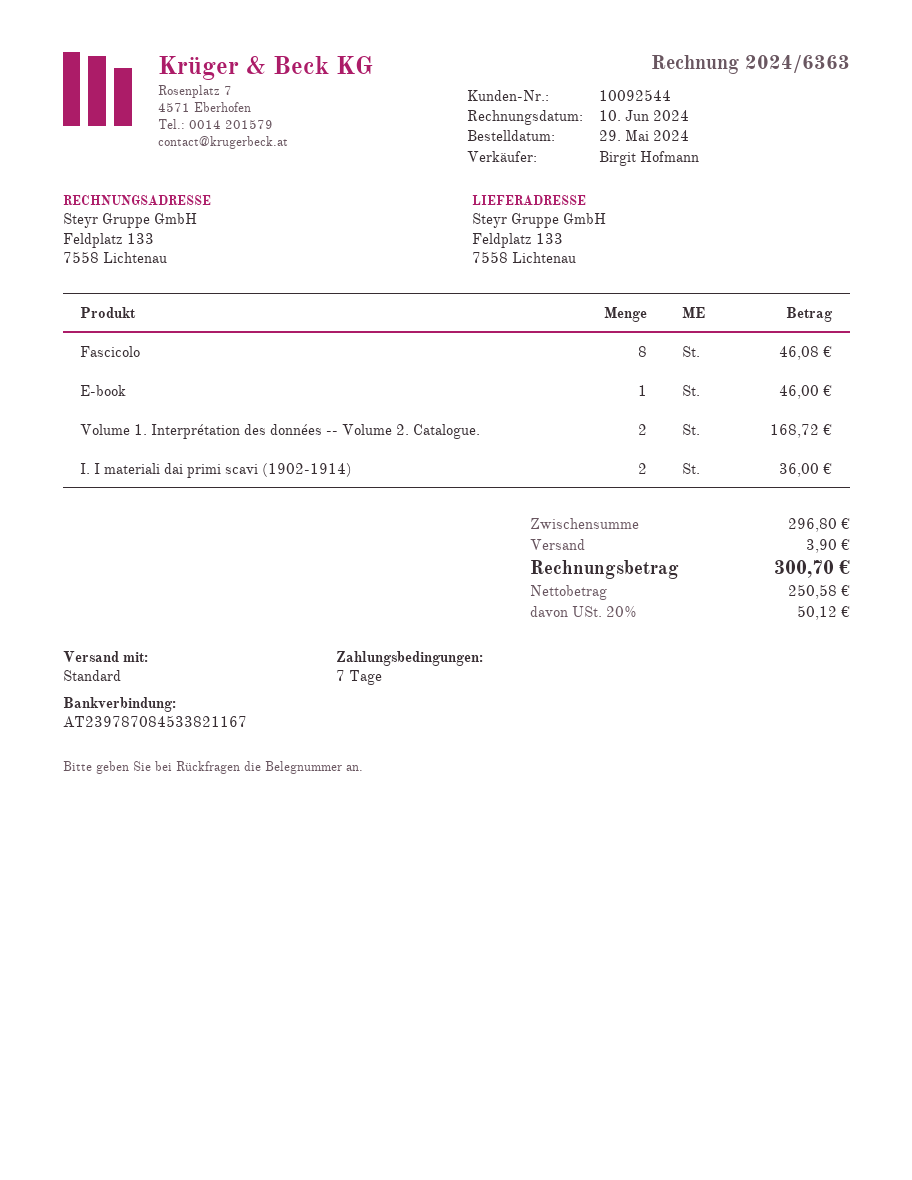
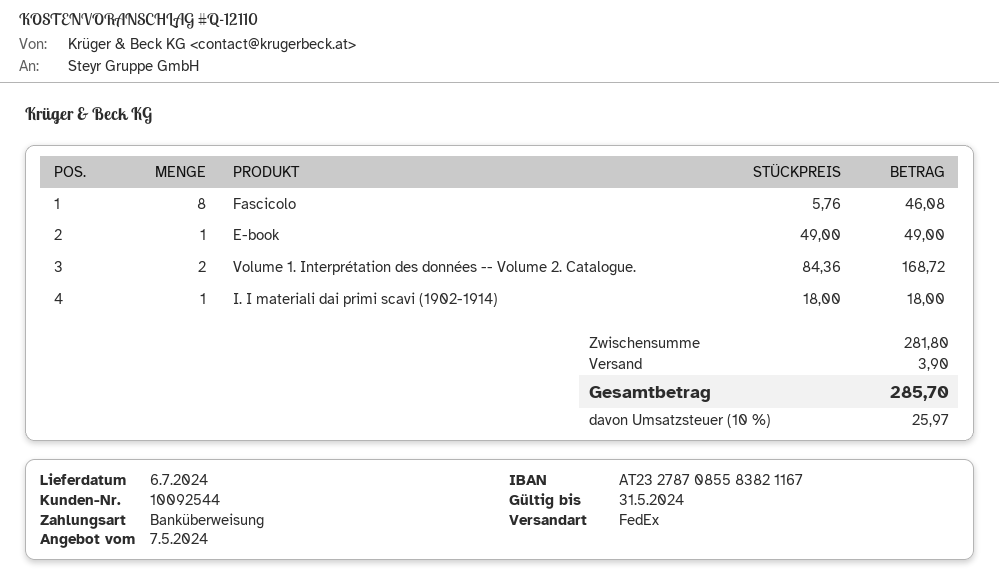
bank account: AT239787084533821167 -> AT232787085583821167
shipping method: standard -> FedEx
E-book: 1 for 46.00 -> 1 for 49.00
I. I materiali dai primi scavi (1902-1914): 2 for 36.00 -> 1 for 18.00
subtotal: 296.80 -> 281.80
tax: 20% = 50.12 -> 10% = 25.97
total: 300.70 -> 285.70

